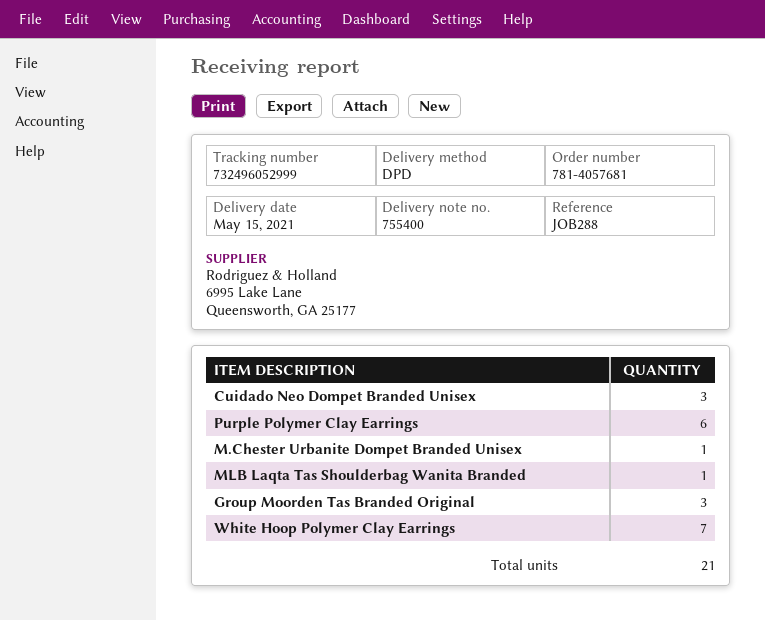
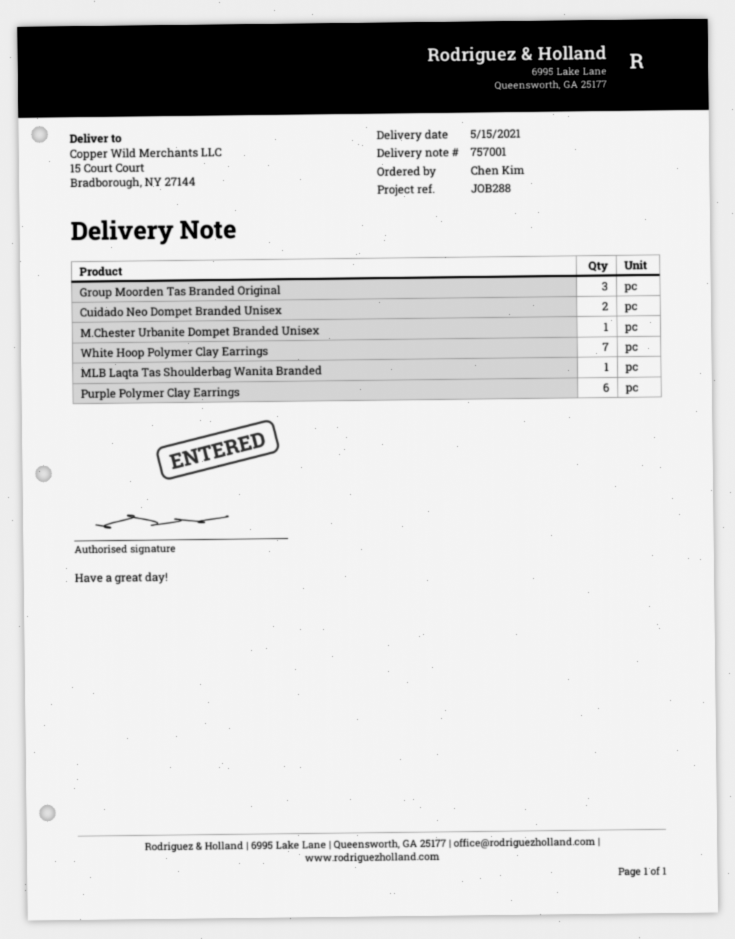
delivery note number: 755400 -> 757001
Cuidado Neo Dompet Branded Unisex: 3 -> 2

